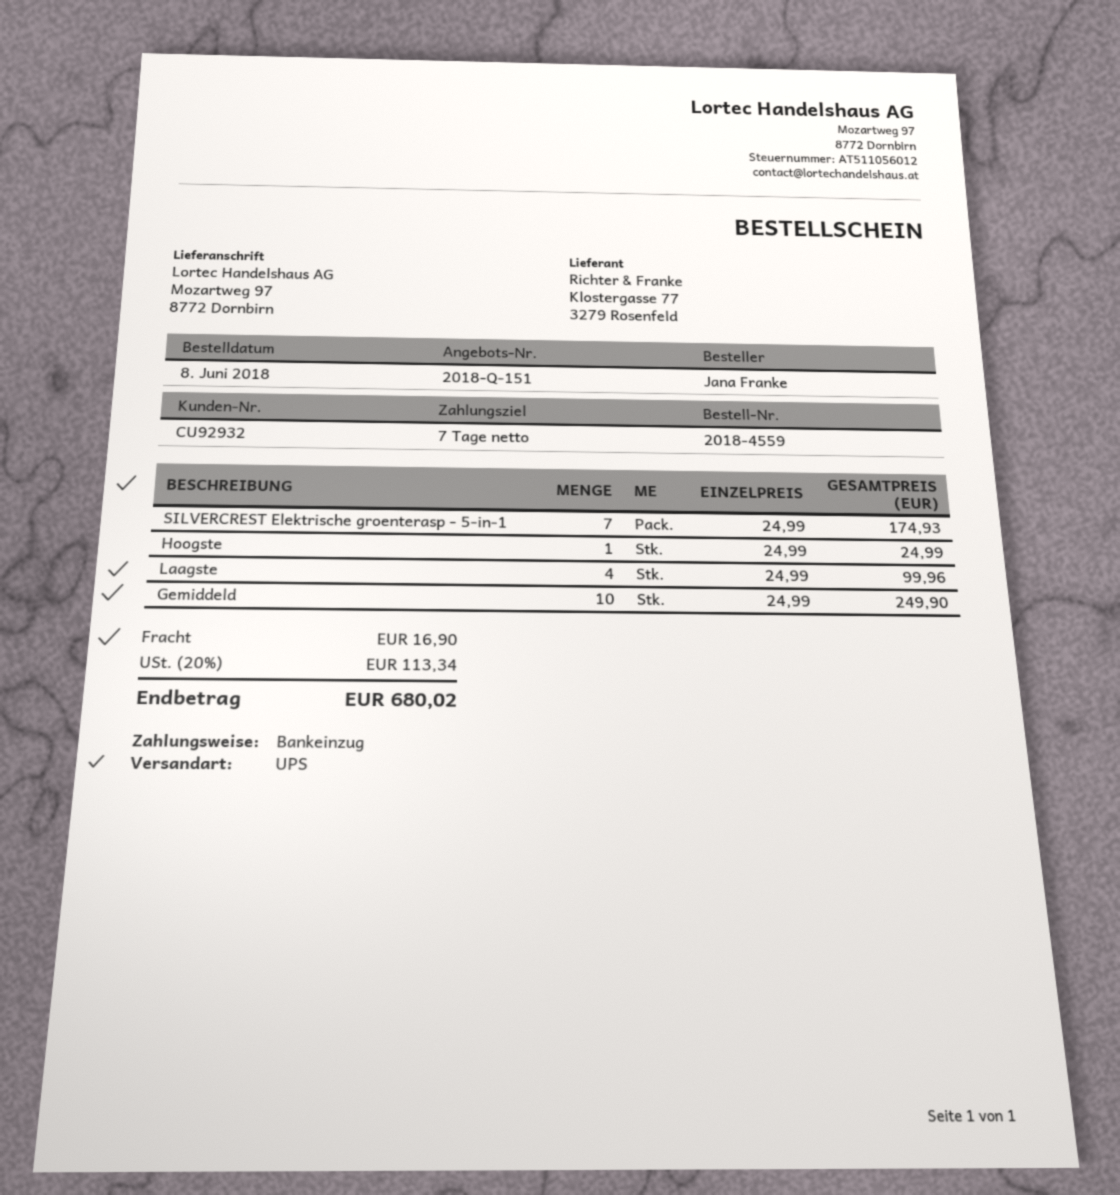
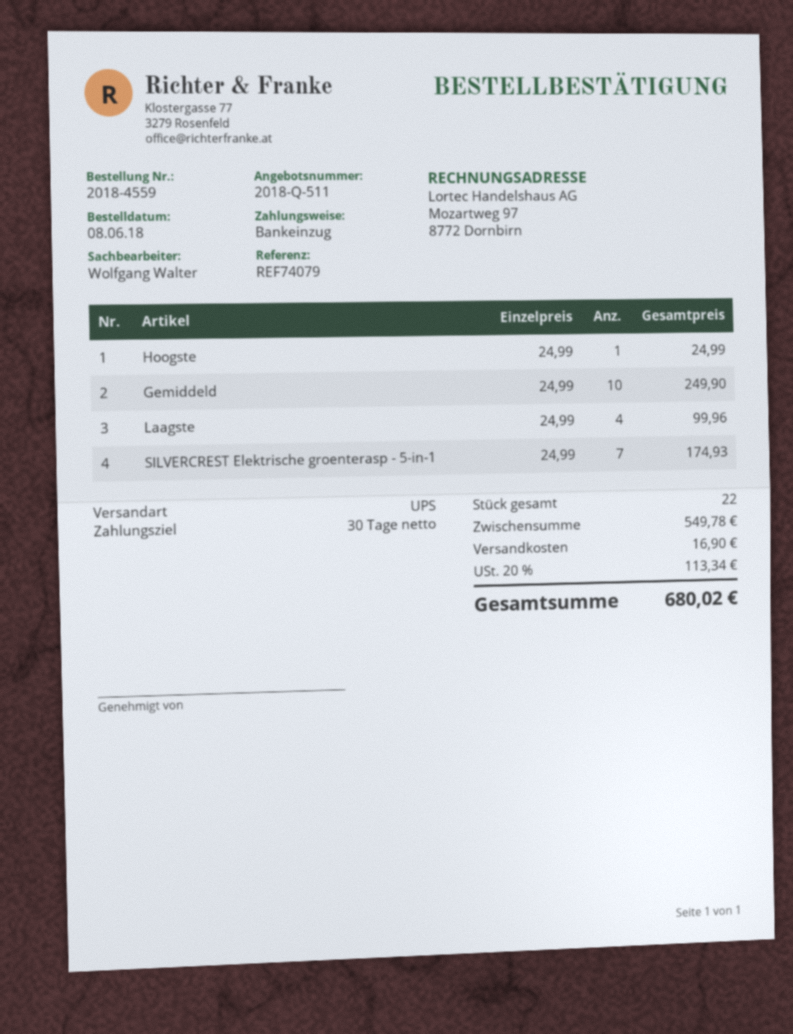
quote number: 2018-Q-151 -> 2018-Q-511
payment terms: 7 days -> 30 days

